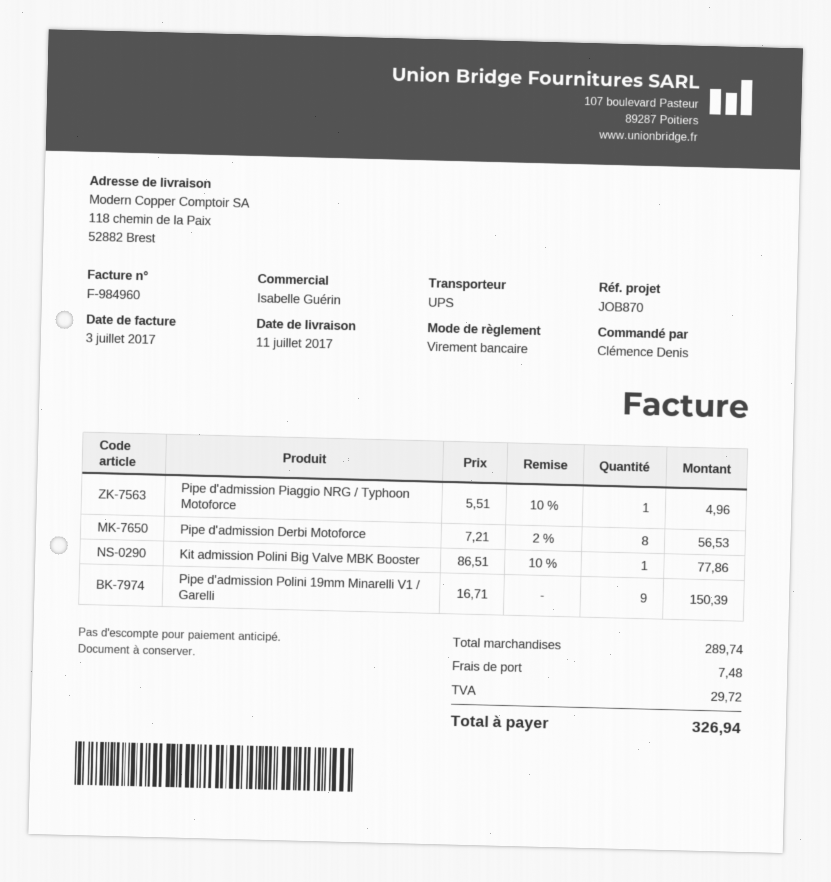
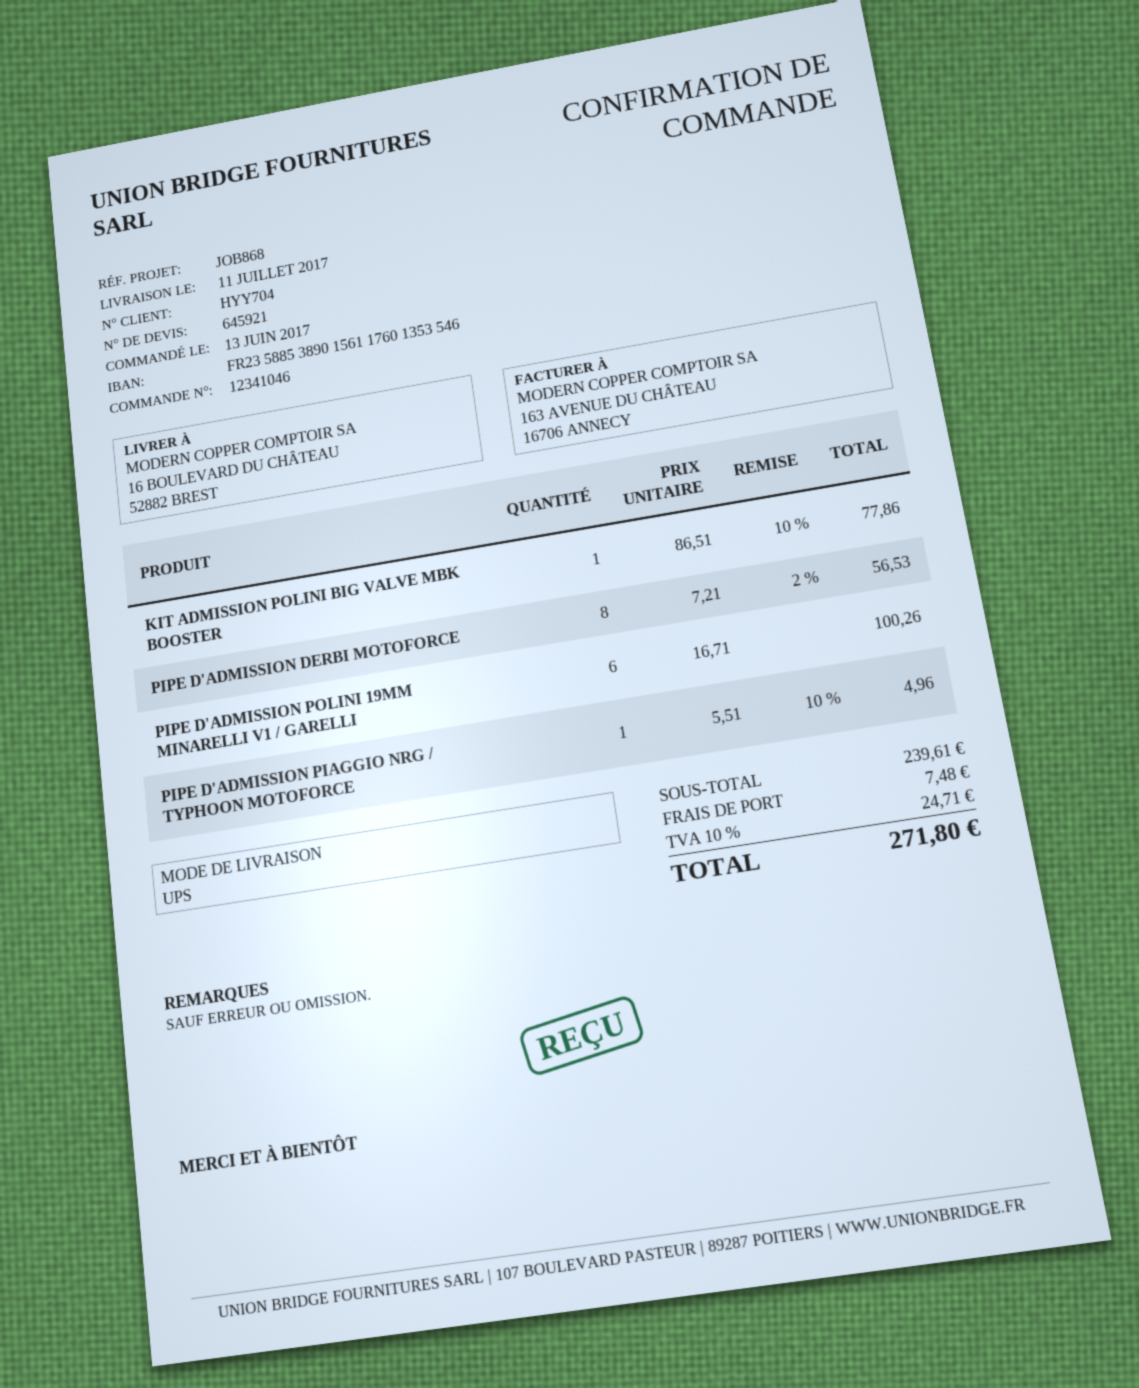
reference: JOB870 -> JOB868
ship to: 118 chemin de la Paix, 52882 Brest -> 16 BOULEVARD DU CHÂTEAU, 52882 BREST
Pipe d'admission Polini 19mm Minarelli V1 / Garelli: 9 x 16.71 = 150.39 -> 6 x 16.71 = 100.26
subtotal: 289.74 -> 239.61
tax: 29.72 -> 24.71
total: 326.94 -> 271.80

